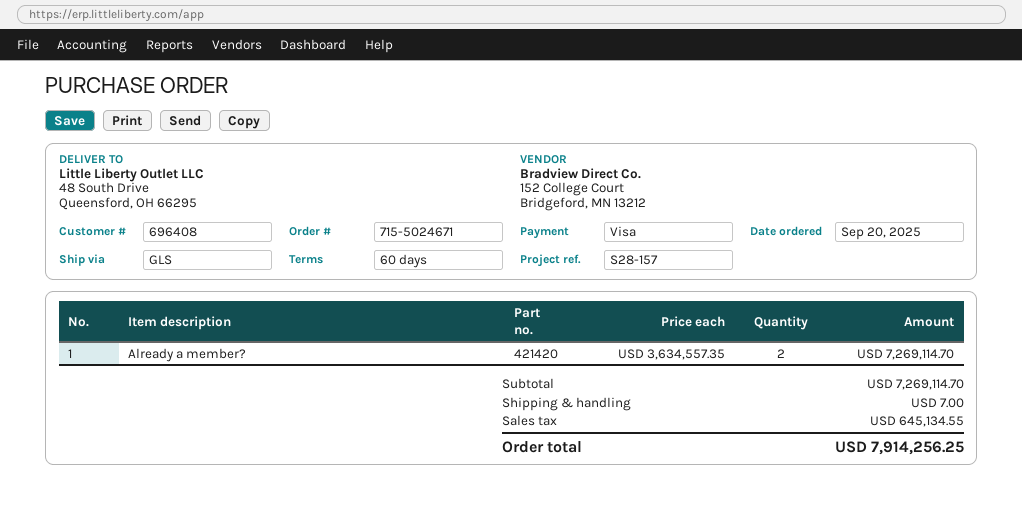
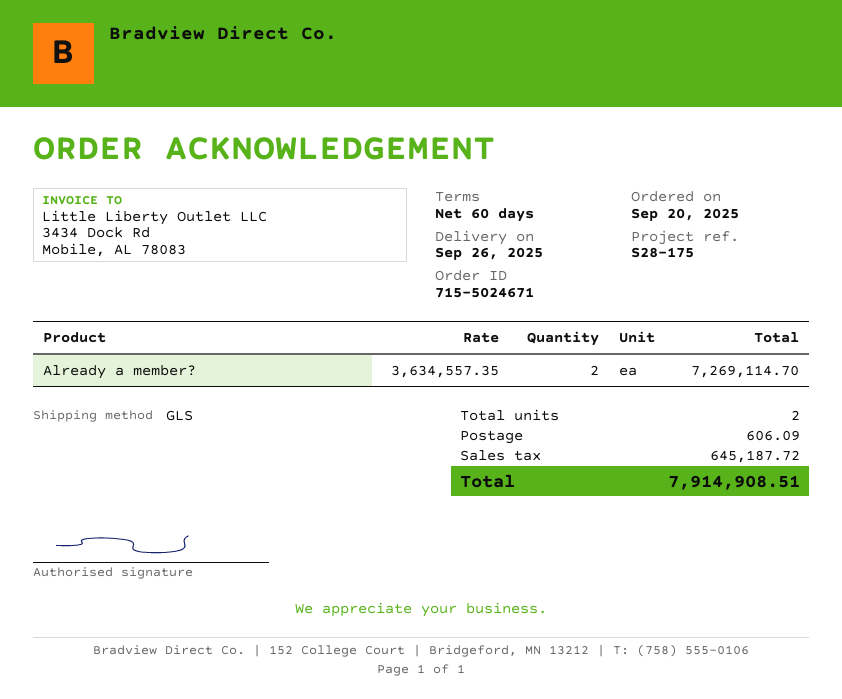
reference: S28-157 -> S28-175
shipping: 7.00 -> 606.09
tax: 645134.55 -> 645187.72
total: 7914256.25 -> 7914908.51

